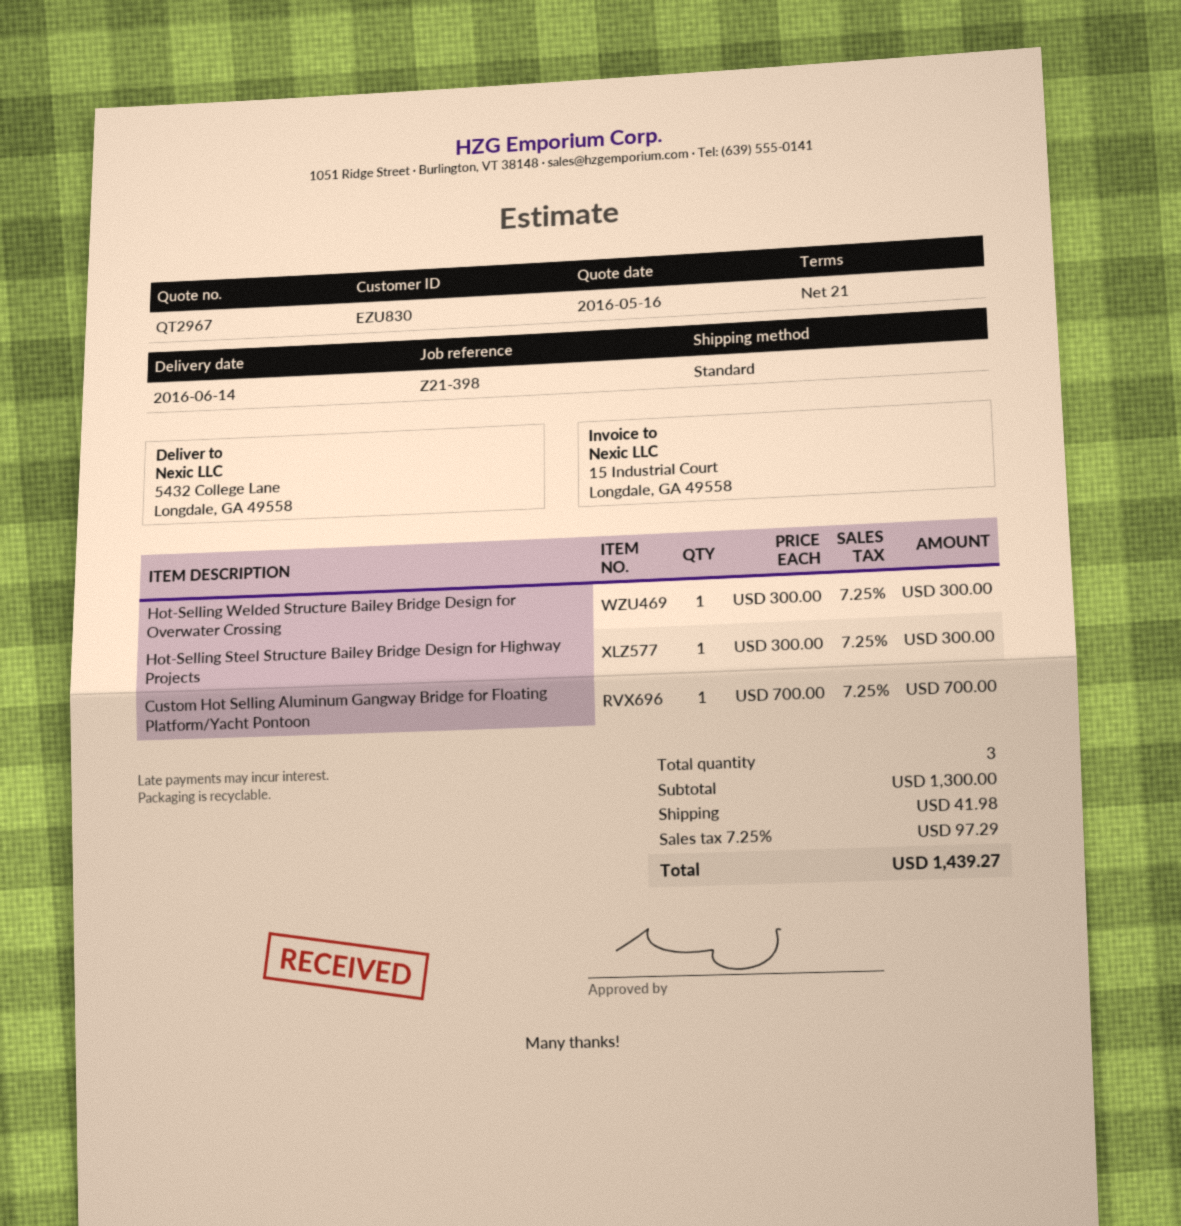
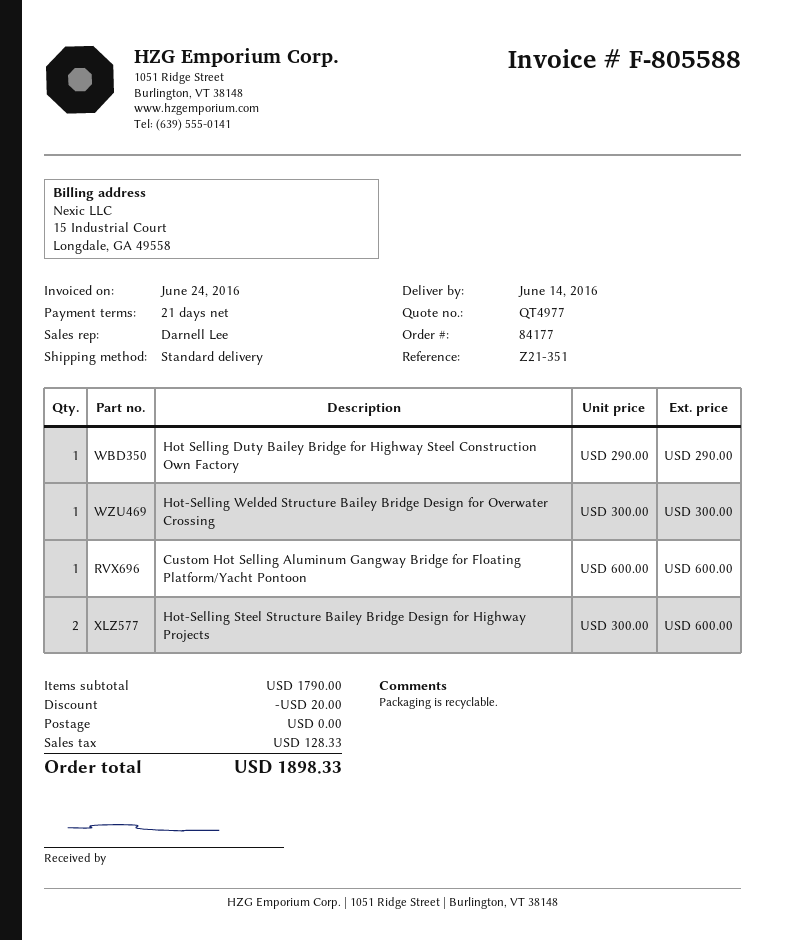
quote number: QT2967 -> QT4977
reference: Z21-398 -> Z21-351
Hot-Selling Steel Structure Bailey Bridge Design for Highway Projects: 1 x 300.00 = 300.00 -> 2 x 300.00 = 600.00
Custom Hot Selling Aluminum Gangway Bridge for Floating Platform/Yacht Pontoon: 1 x 700.00 = 700.00 -> 1 x 600.00 = 600.00
Hot Selling Duty Bailey Bridge for Highway Steel Construction Own Factory: none -> 1 x 290.00 = 290.00
subtotal: 1300.00 -> 1790.00
discount: none -> 20.00
shipping: 41.98 -> 0.00
tax: 97.29 -> 128.33
total: 1439.27 -> 1898.33

